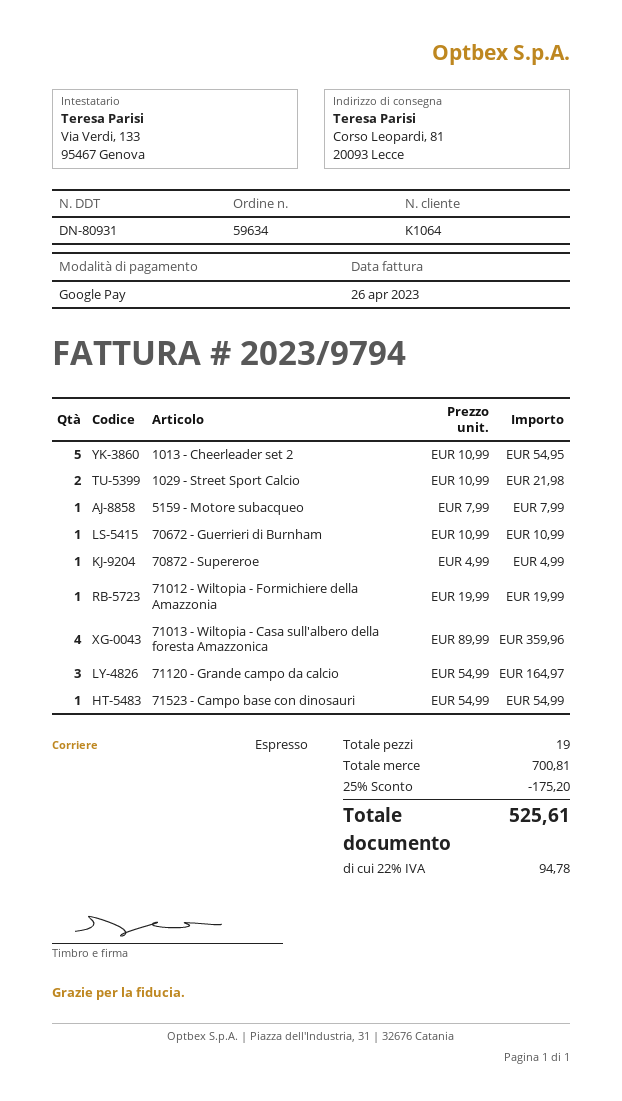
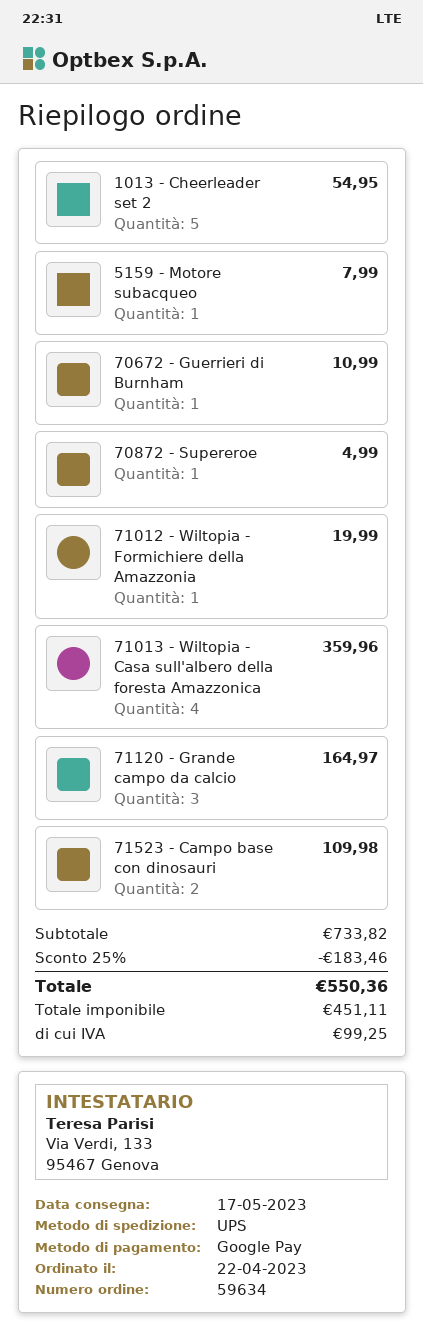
shipping method: express -> UPS
1029 - Street Sport Calcio: 2 for 21.98 -> none
71523 - Campo base con dinosauri: 1 for 54.99 -> 2 for 109.98
subtotal: 700.81 -> 733.82
discount: 25% = 175.20 -> 25% = 183.46
tax: 94.78 -> 99.25
total: 525.61 -> 550.36

